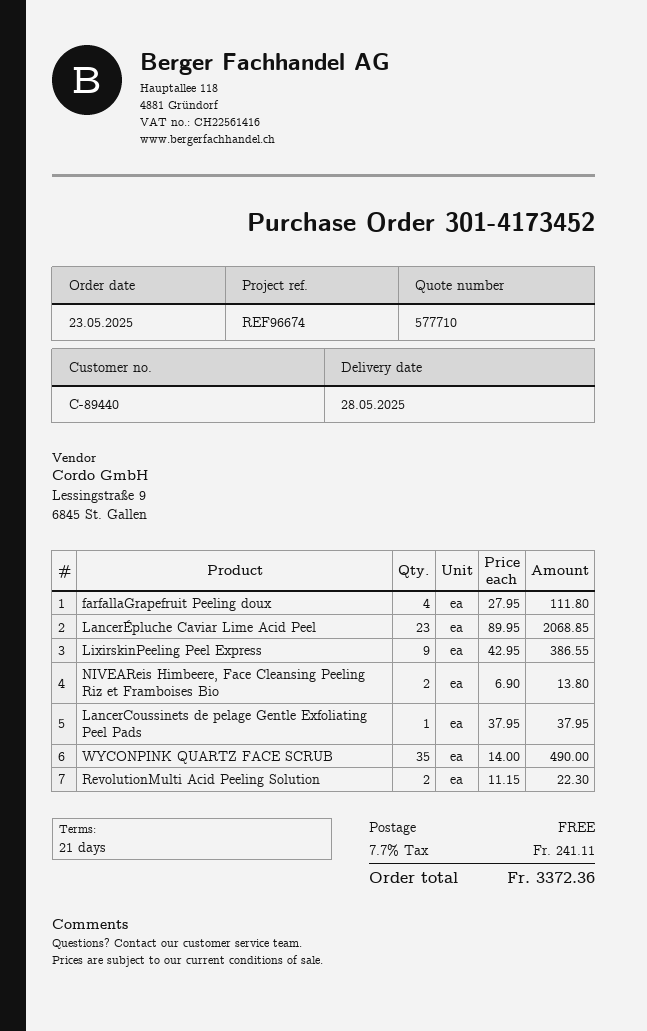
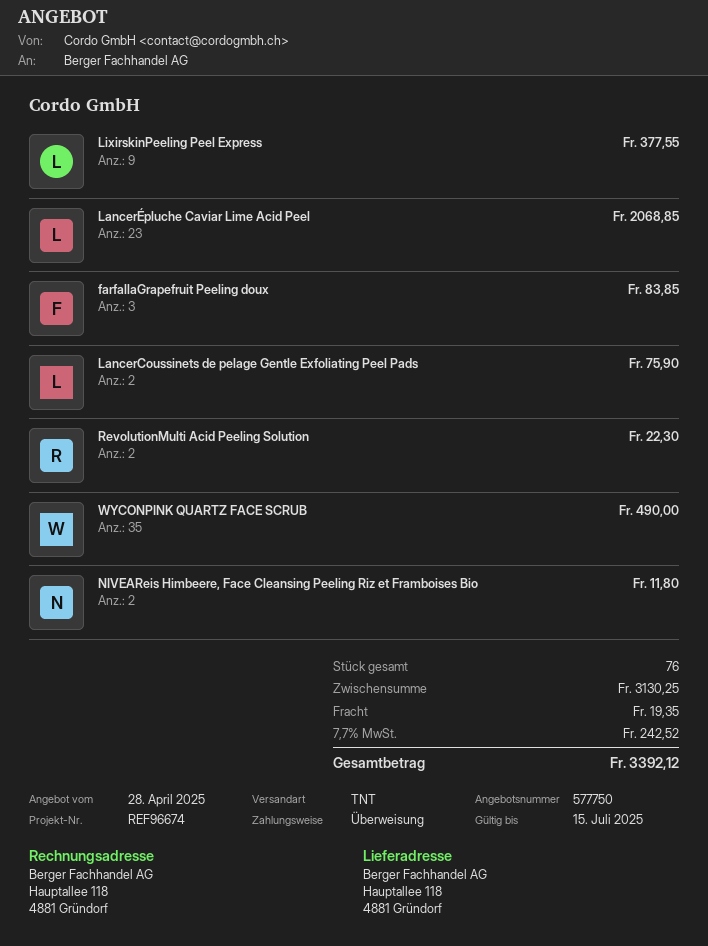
quote number: 577710 -> 577750
farfallaGrapefruit Peeling doux: 4 for 111.80 -> 3 for 83.85
LixirskinPeeling Peel Express: 9 for 386.55 -> 9 for 377.55
NIVEAReis Himbeere, Face Cleansing Peeling Riz et Framboises Bio: 2 for 13.80 -> 2 for 11.80
LancerCoussinets de pelage Gentle Exfoliating Peel Pads: 1 for 37.95 -> 2 for 75.90
shipping: 0.00 -> 19.35
tax: 7.7% = 241.11 -> 7.7% = 242.52
total: 3372.36 -> 3392.12

